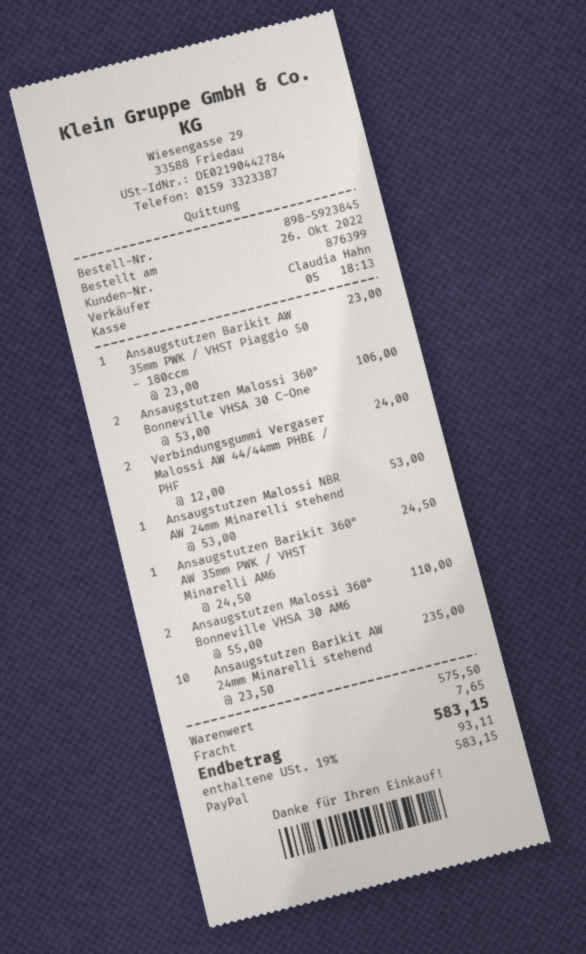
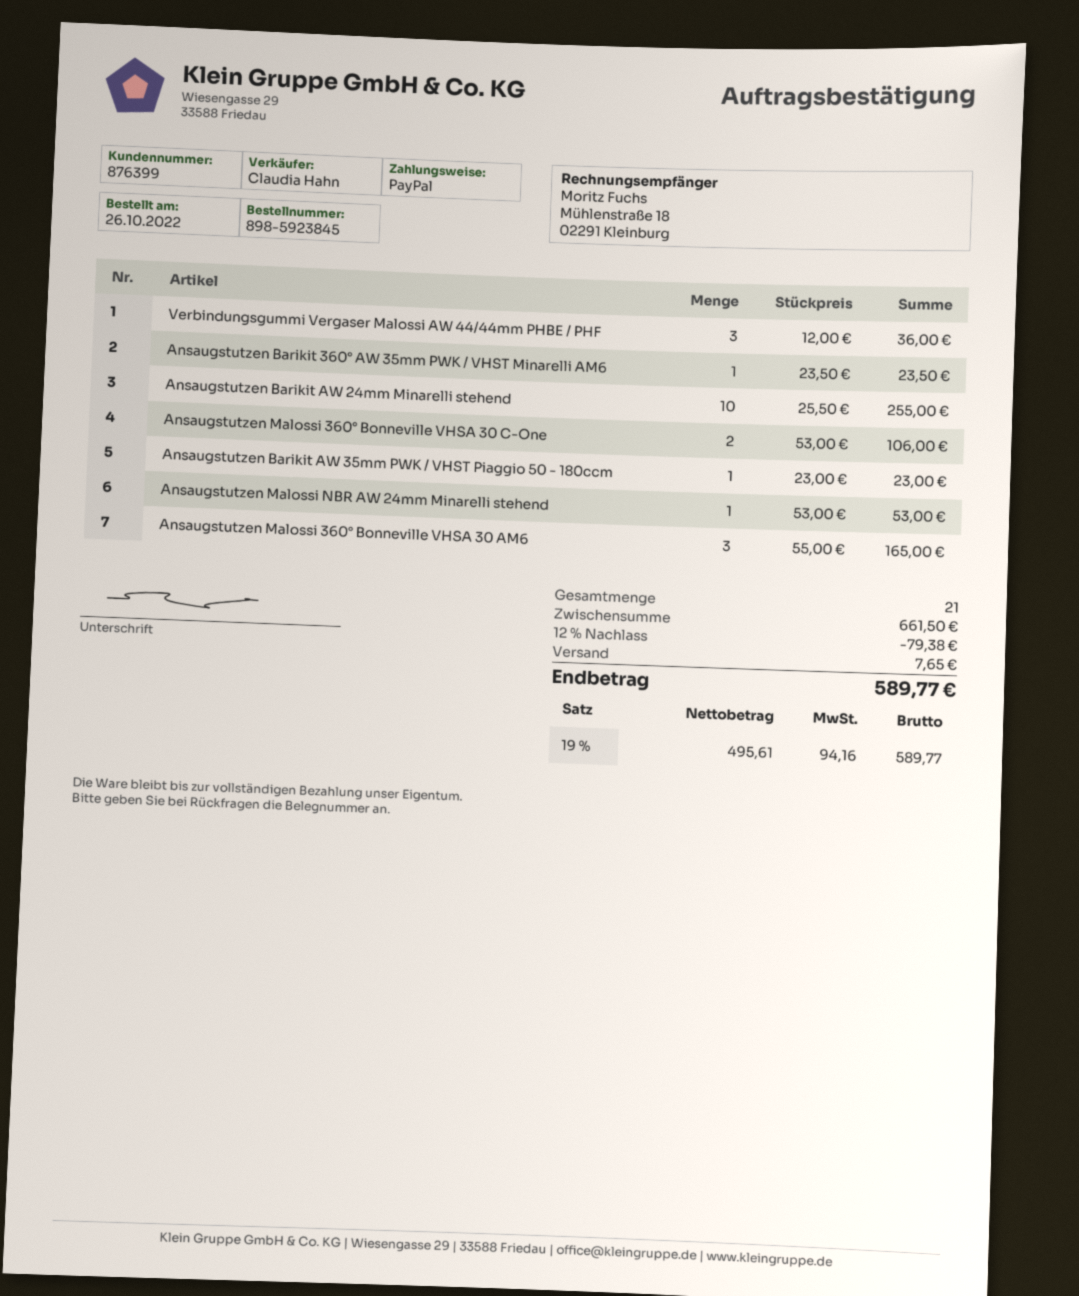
Verbindungsgummi Vergaser Malossi AW 44/44mm PHBE / PHF: 2 x 12.00 = 24.00 -> 3 x 12.00 = 36.00
Ansaugstutzen Barikit 360° AW 35mm PWK / VHST Minarelli AM6: 1 x 24.50 = 24.50 -> 1 x 23.50 = 23.50
Ansaugstutzen Malossi 360° Bonneville VHSA 30 AM6: 2 x 55.00 = 110.00 -> 3 x 55.00 = 165.00
Ansaugstutzen Barikit AW 24mm Minarelli stehend: 10 x 23.50 = 235.00 -> 10 x 25.50 = 255.00
subtotal: 575.50 -> 661.50
discount: none -> 12% = 79.38
tax: 19% = 93.11 -> 19% = 94.16
total: 583.15 -> 589.77

